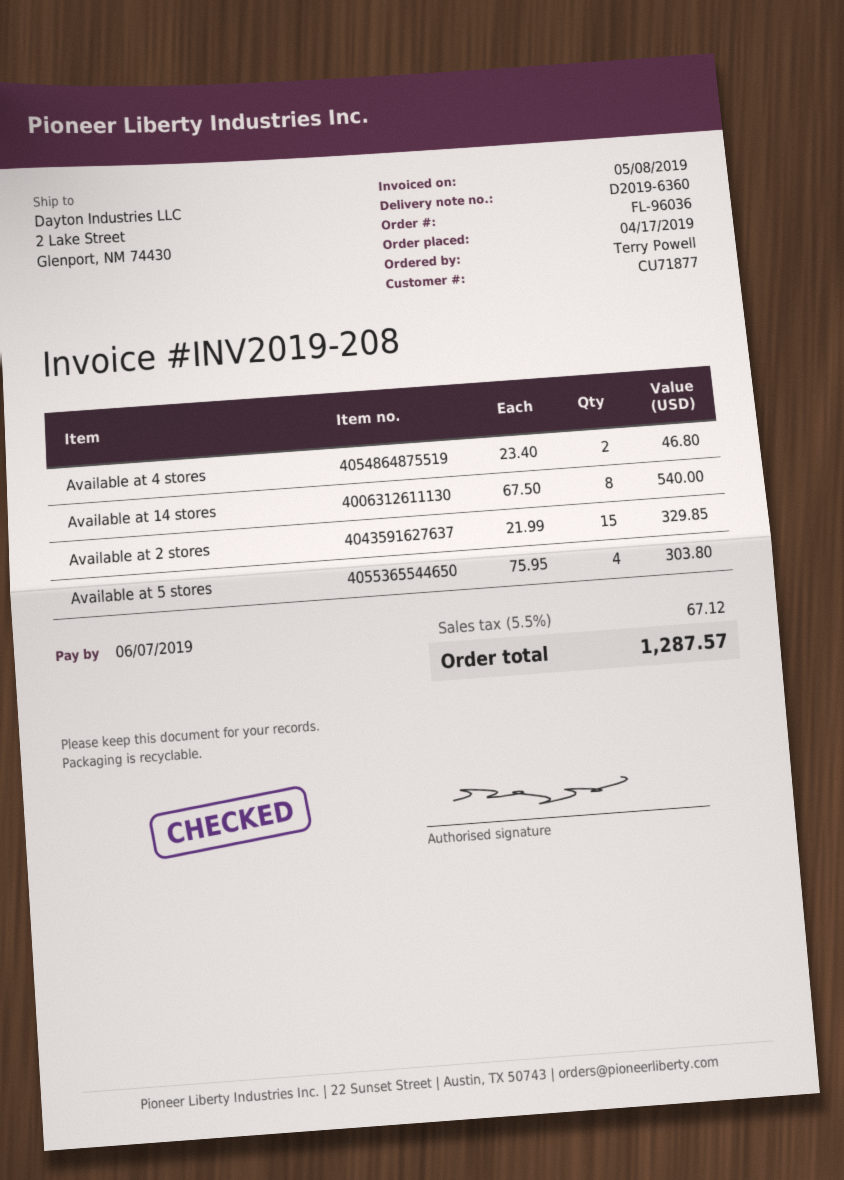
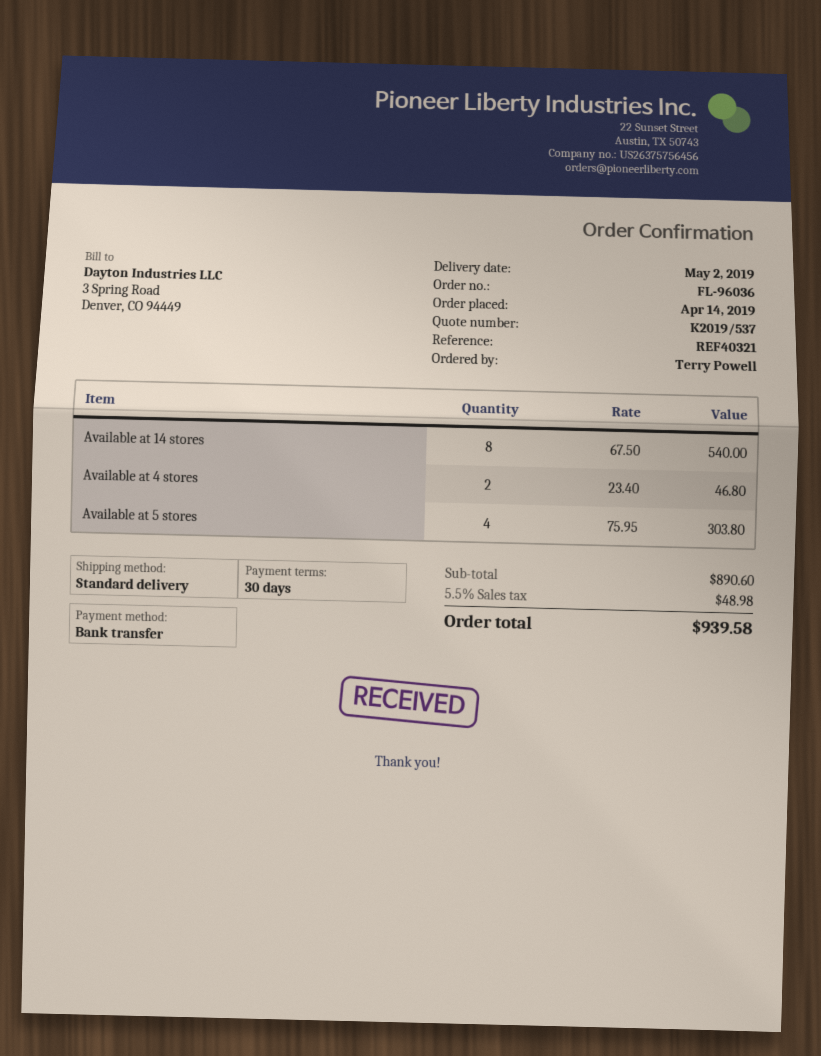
order date: 2019-04-17 -> 2019-04-14
Available at 2 stores: 15 x 21.99 = 329.85 -> none
tax: 5.5% = 67.12 -> 5.5% = 48.98
total: 1287.57 -> 939.58

